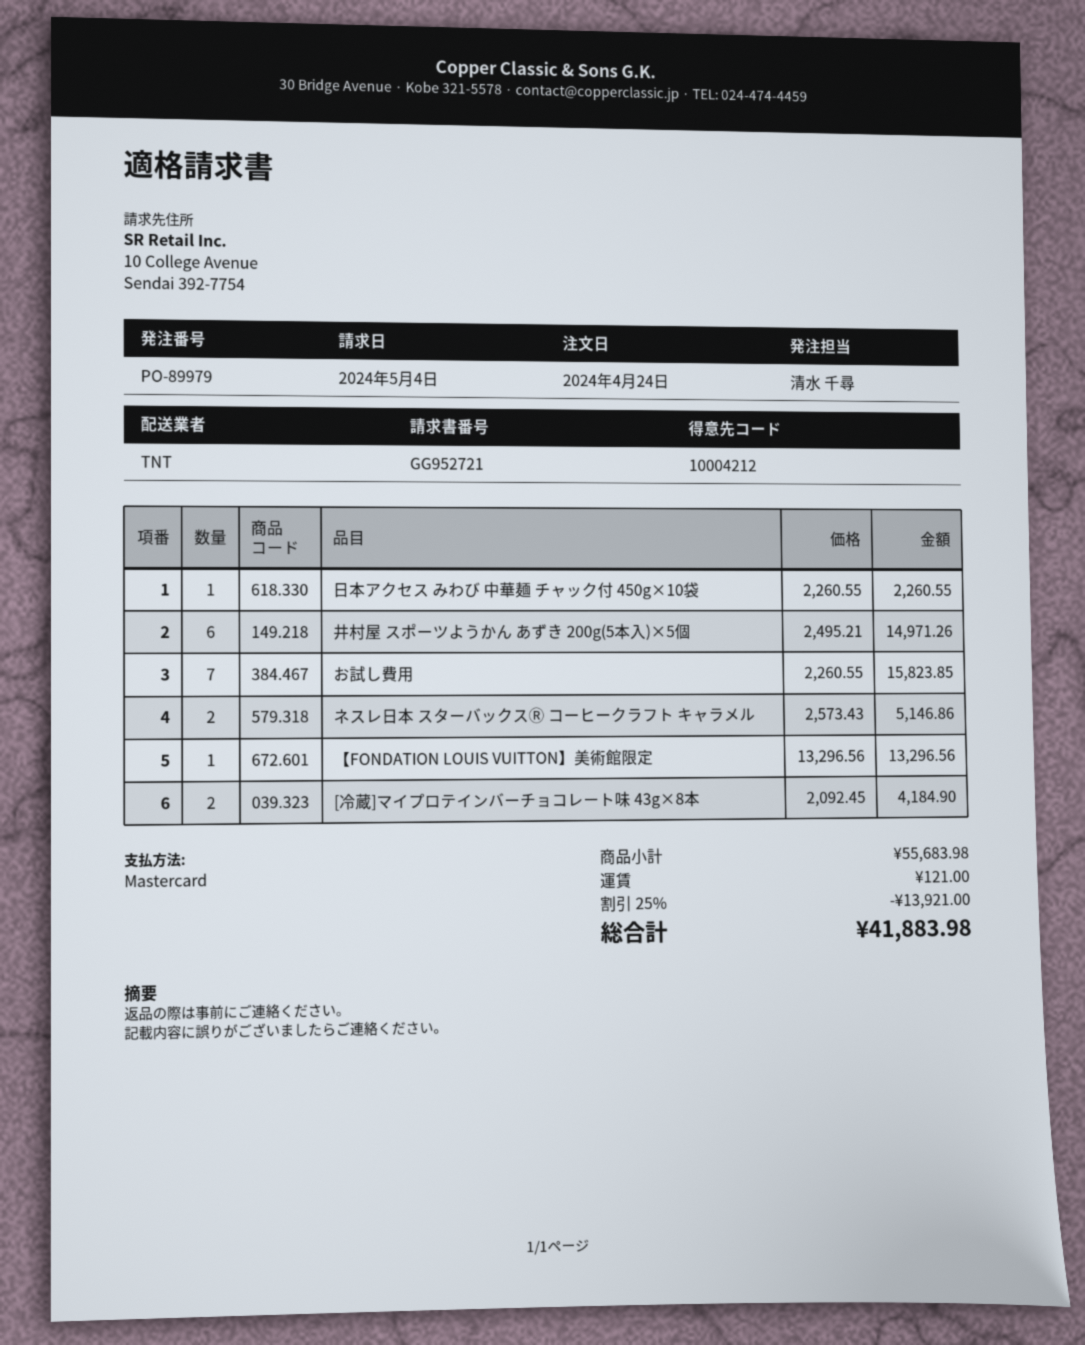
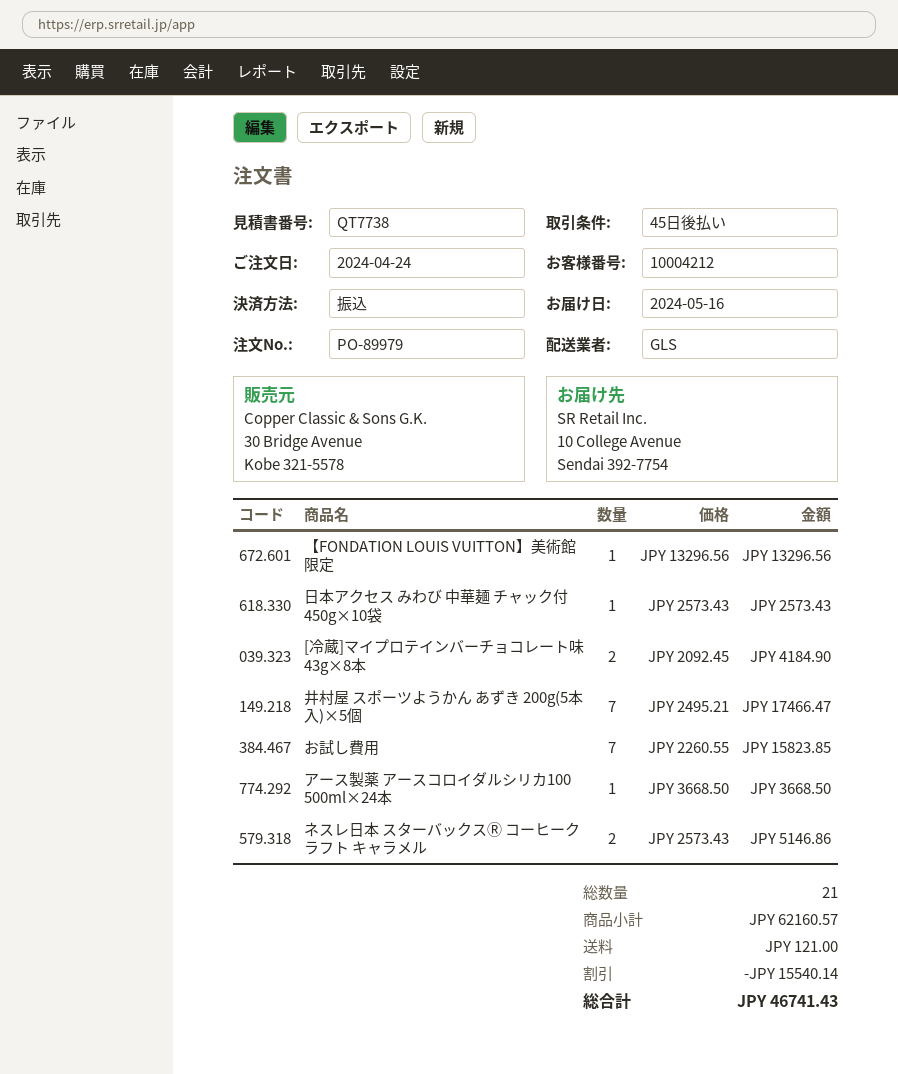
payment method: Mastercard -> bank transfer
shipping method: TNT -> GLS
日本アクセス みわび 中華麺 チャック付 450g×10袋: 1 x 2260.55 = 2260.55 -> 1 x 2573.43 = 2573.43
井村屋 スポーツようかん あずき 200g(5本入)×5個: 6 x 2495.21 = 14971.26 -> 7 x 2495.21 = 17466.47
アース製薬 アースコロイダルシリカ100 500ml×24本: none -> 1 x 3668.50 = 3668.50
subtotal: 55683.98 -> 62160.57
discount: 13921.00 -> 15540.14
total: 41883.98 -> 46741.43

